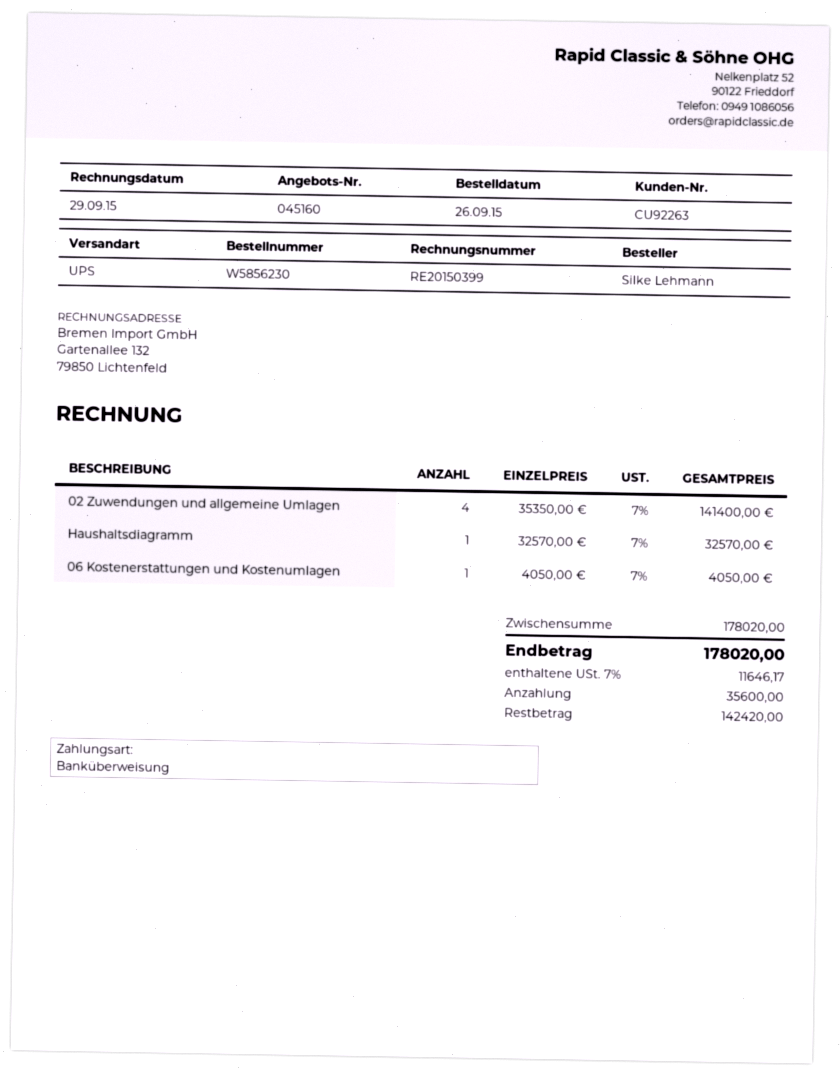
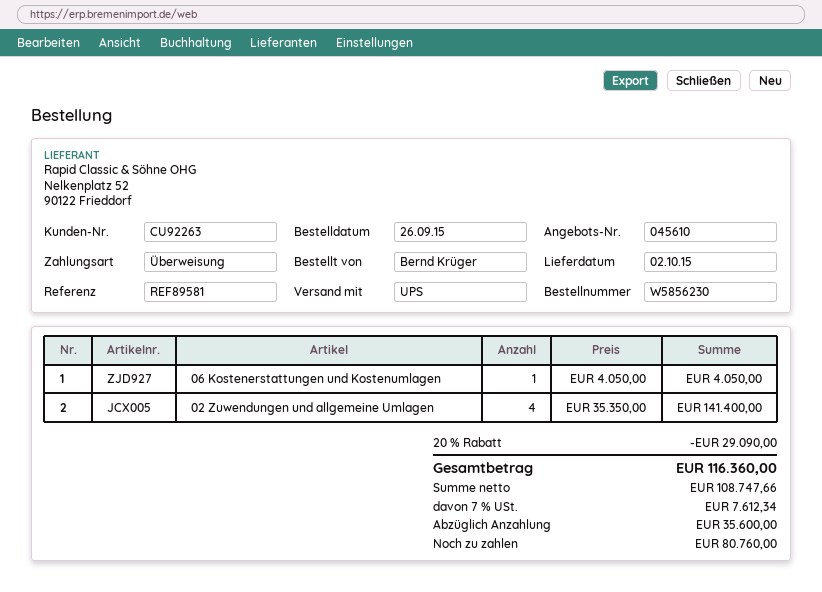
quote number: 045160 -> 045610
ordered by: Silke Lehmann -> Bernd Krüger
Haushaltsdiagramm: 1 x 32570.00 = 32570.00 -> none
discount: none -> 20% = 29090.00
tax: 7% = 11646.17 -> 7% = 7612.34
total: 178020.00 -> 116360.00
balance: 142420.00 -> 80760.00

